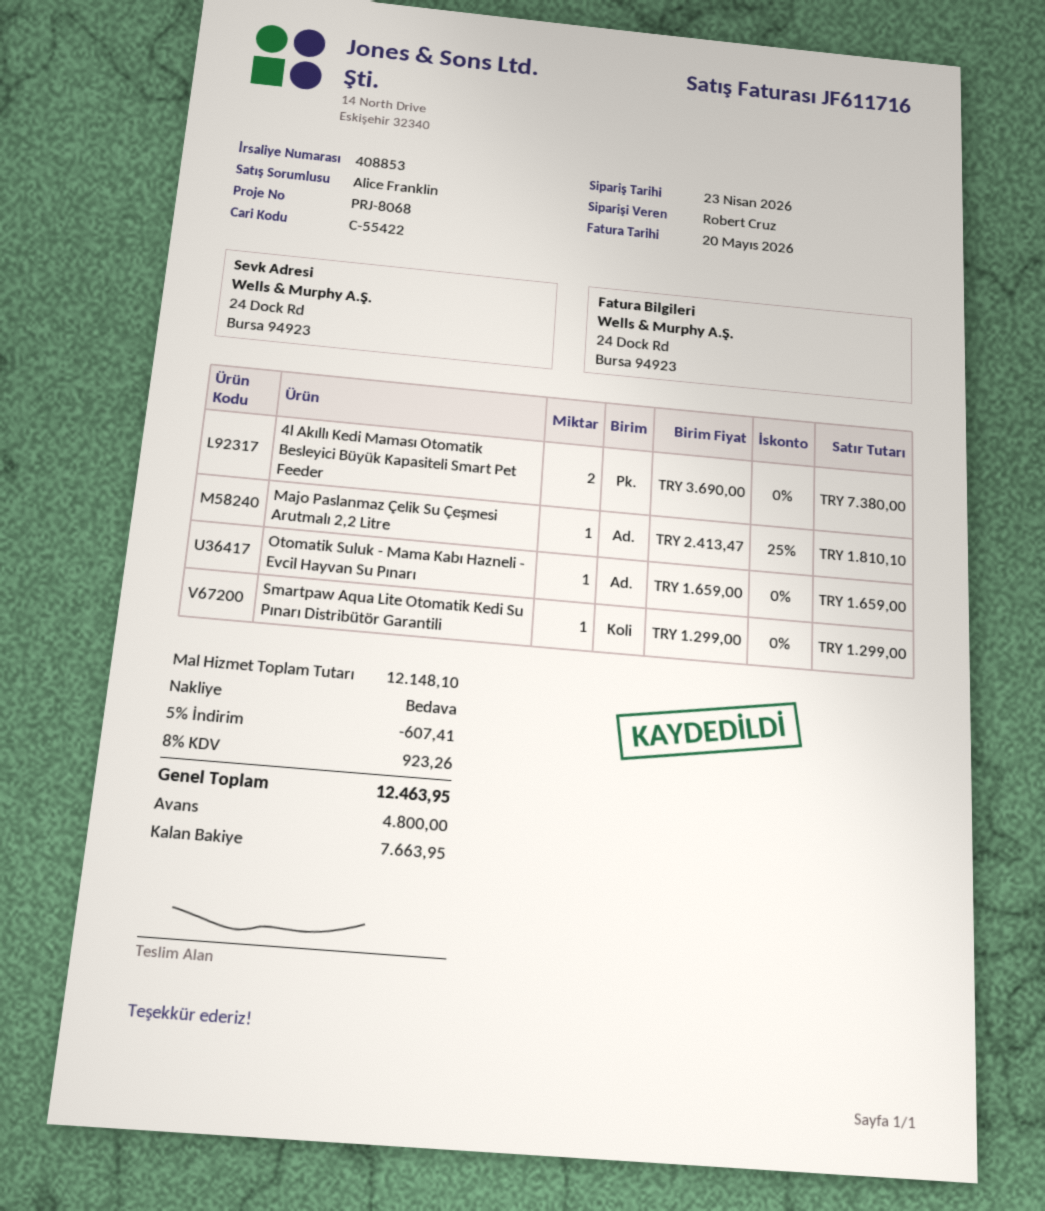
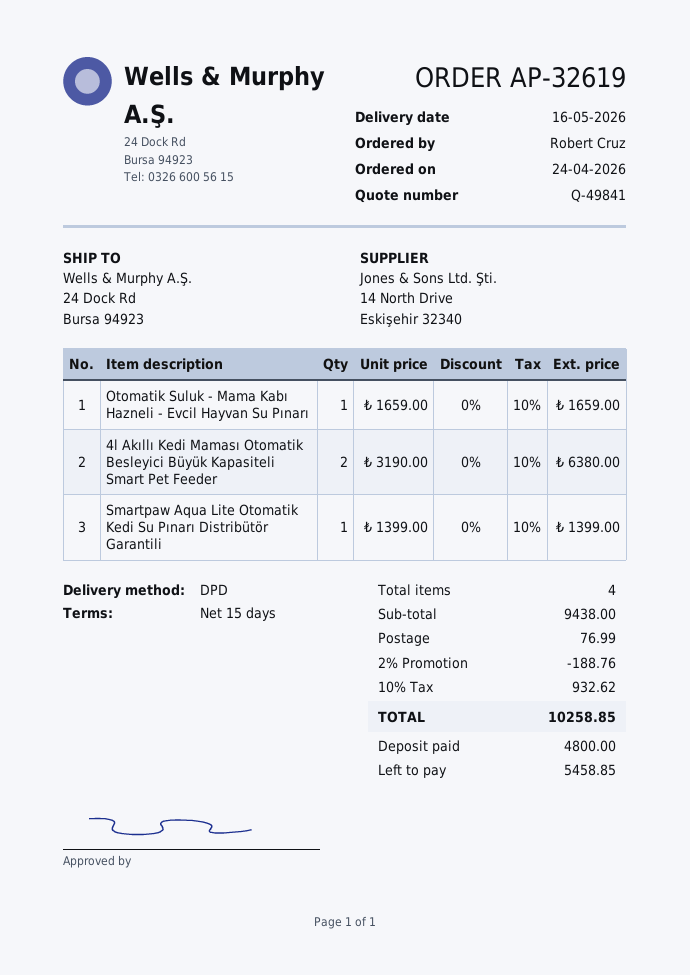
order date: 2026-04-23 -> 2026-04-24
4l Akıllı Kedi Maması Otomatik Besleyici Büyük Kapasiteli Smart Pet Feeder: 2 x 3690.00 = 7380.00 -> 2 x 3190.00 = 6380.00
Majo Paslanmaz Çelik Su Çeşmesi Arutmalı 2,2 Litre: 1 x 2413.47 - 25% = 1810.10 -> none
Smartpaw Aqua Lite Otomatik Kedi Su Pınarı Distribütör Garantili: 1 x 1299.00 = 1299.00 -> 1 x 1399.00 = 1399.00
subtotal: 12148.10 -> 9438.00
discount: 5% = 607.41 -> 2% = 188.76
shipping: 0.00 -> 76.99
tax: 8% = 923.26 -> 10% = 932.62
total: 12463.95 -> 10258.85
balance: 7663.95 -> 5458.85

